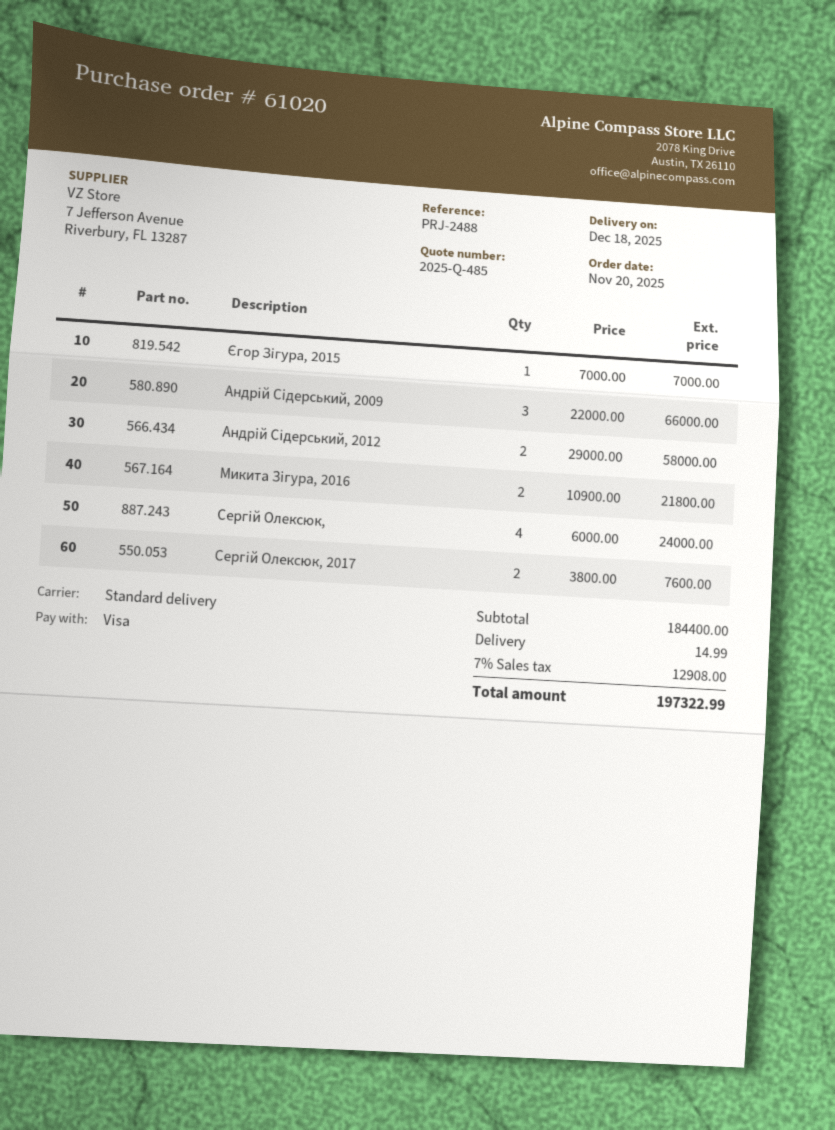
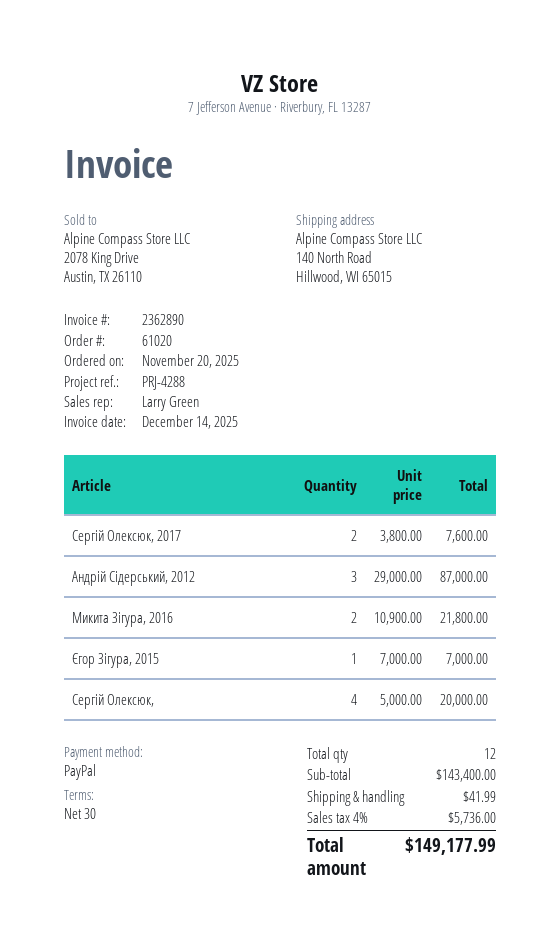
reference: PRJ-2488 -> PRJ-4288
payment method: Visa -> PayPal
Андрій Сідерський, 2009: 3 x 22000.00 = 66000.00 -> none
Андрій Сідерський, 2012: 2 x 29000.00 = 58000.00 -> 3 x 29000.00 = 87000.00
Сергій Олексюк,: 4 x 6000.00 = 24000.00 -> 4 x 5000.00 = 20000.00
subtotal: 184400.00 -> 143400.00
shipping: 14.99 -> 41.99
tax: 7% = 12908.00 -> 4% = 5736.00
total: 197322.99 -> 149177.99

